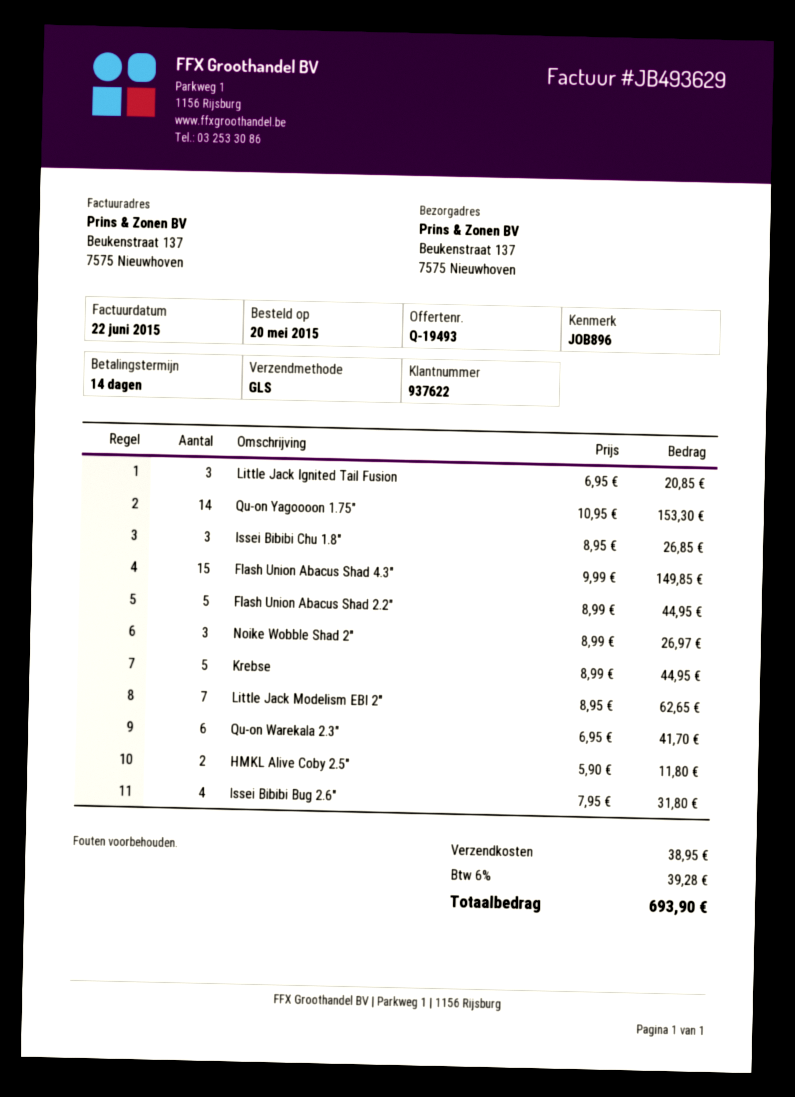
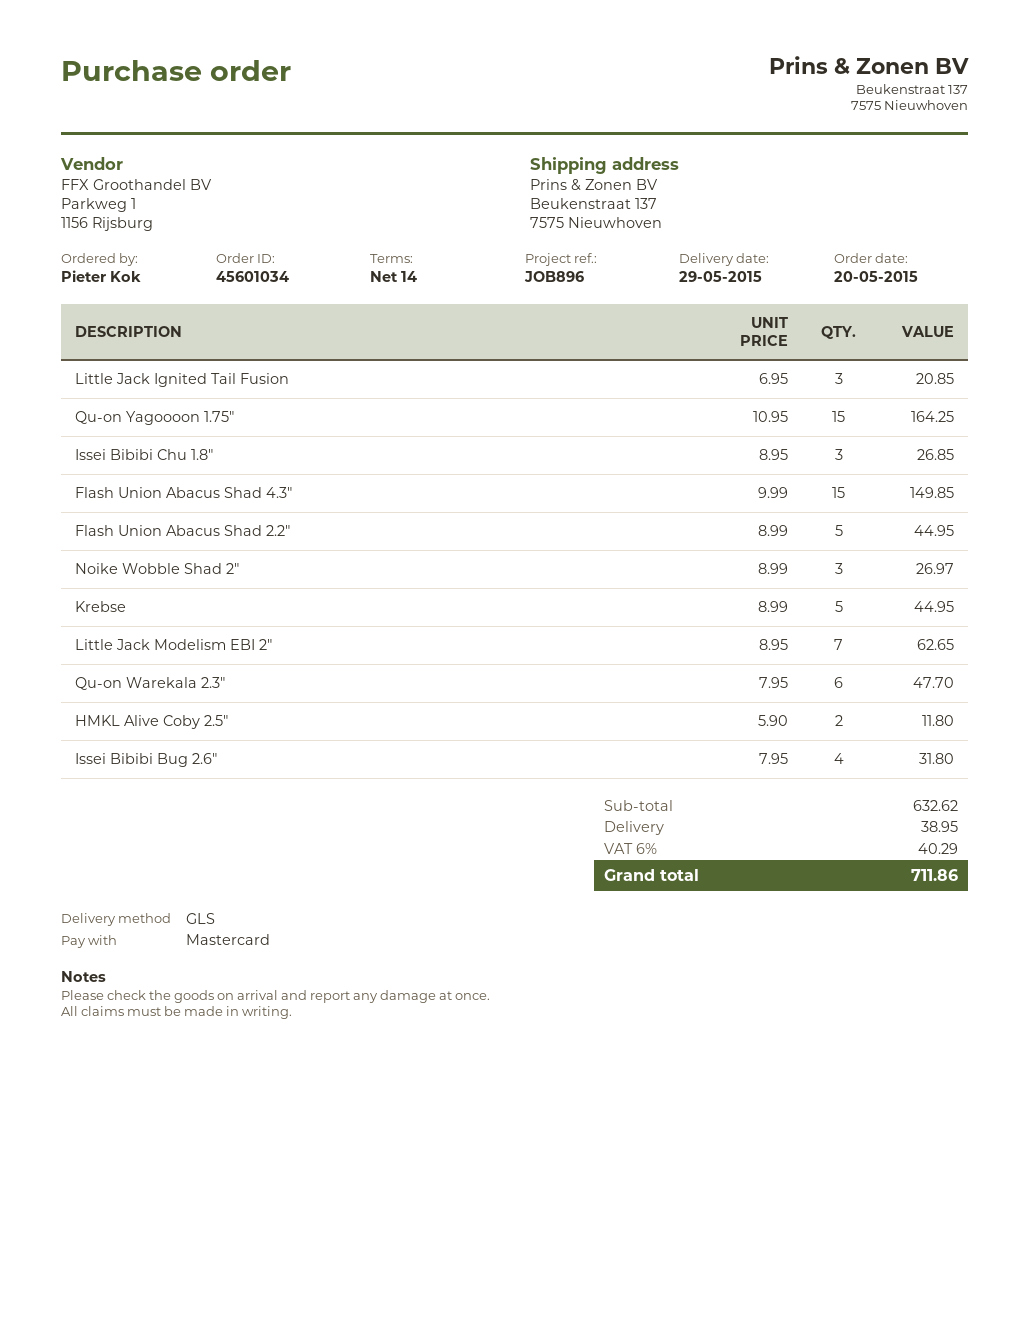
Qu-on Yagoooon 1.75": 14 x 10.95 = 153.30 -> 15 x 10.95 = 164.25
Qu-on Warekala 2.3": 6 x 6.95 = 41.70 -> 6 x 7.95 = 47.70
tax: 6% = 39.28 -> 6% = 40.29
total: 693.90 -> 711.86

